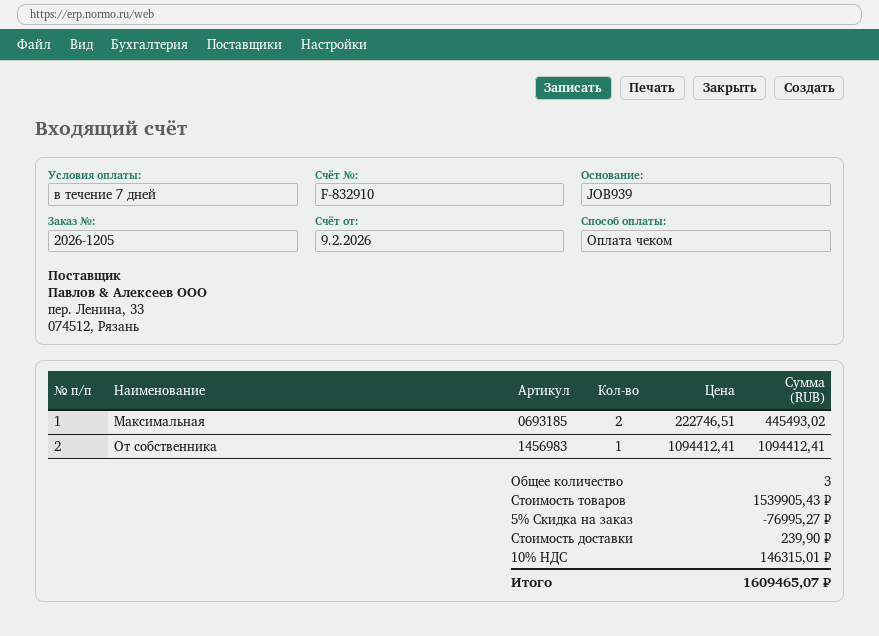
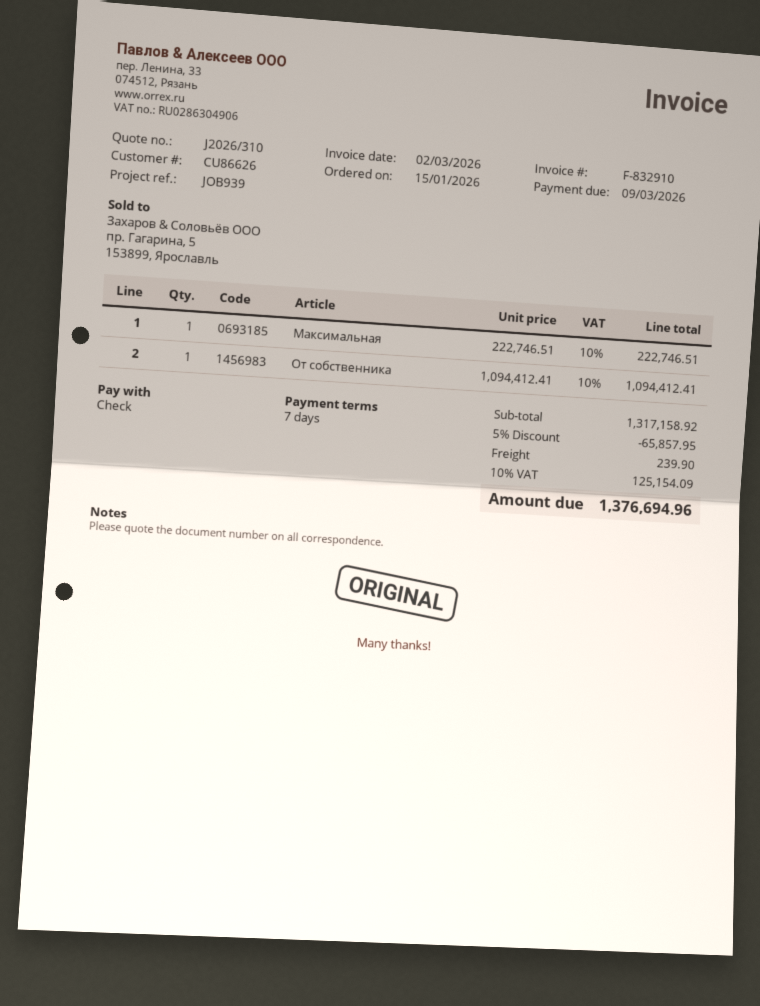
invoice date: 2026-02-09 -> 2026-03-02
Максимальная: 2 x 222746.51 = 445493.02 -> 1 x 222746.51 = 222746.51
subtotal: 1539905.43 -> 1317158.92
discount: 5% = 76995.27 -> 5% = 65857.95
tax: 10% = 146315.01 -> 10% = 125154.09
total: 1609465.07 -> 1376694.96

